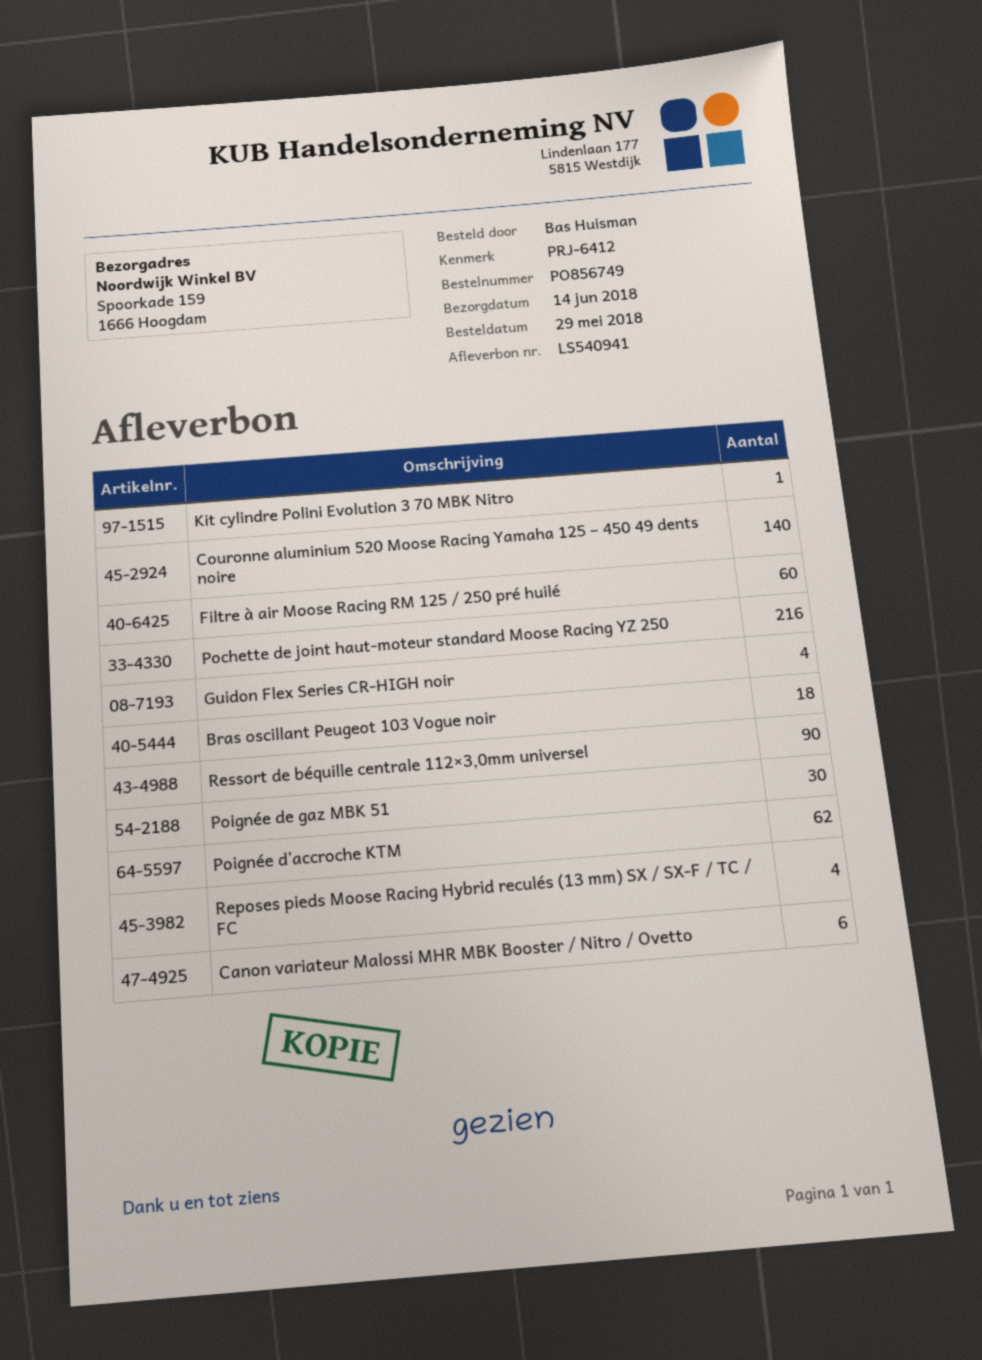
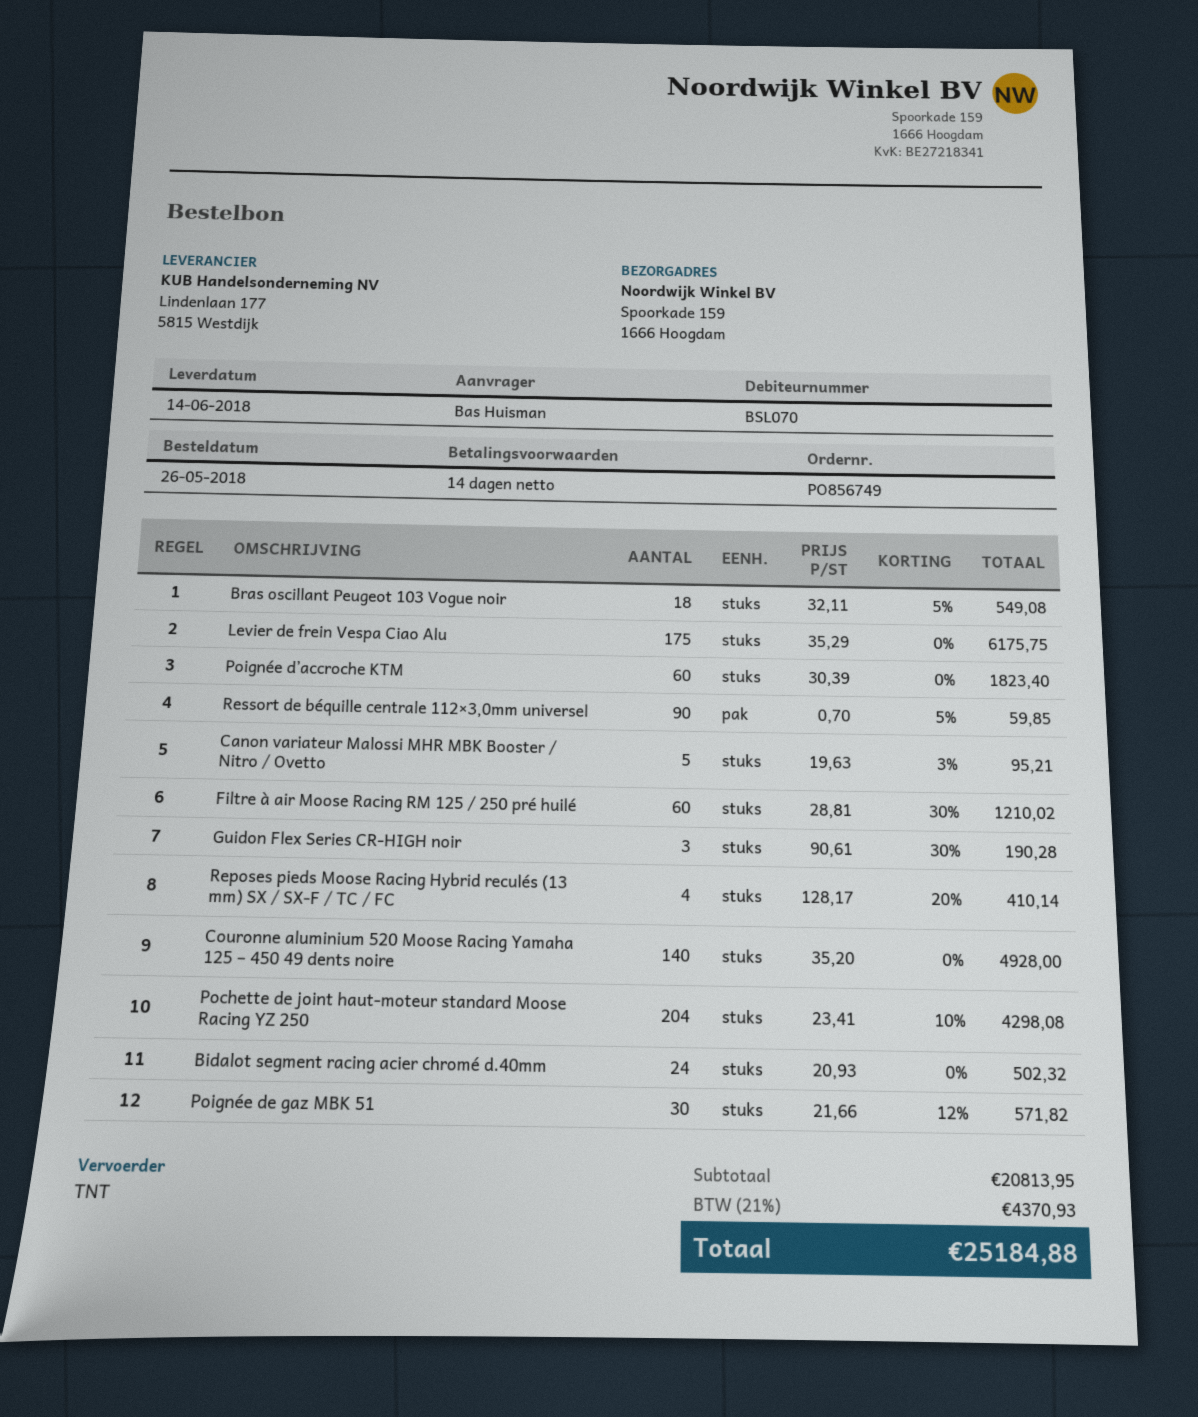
order date: 2018-05-29 -> 2018-05-26
Kit cylindre Polini Evolution 3 70 MBK Nitro: 1 -> none
Pochette de joint haut-moteur standard Moose Racing YZ 250: 216 -> 204
Guidon Flex Series CR-HIGH noir: 4 -> 3
Poignée d’accroche KTM: 62 -> 60
Canon variateur Malossi MHR MBK Booster / Nitro / Ovetto: 6 -> 5
Levier de frein Vespa Ciao Alu: none -> 175
Bidalot segment racing acier chromé d.40mm: none -> 24

